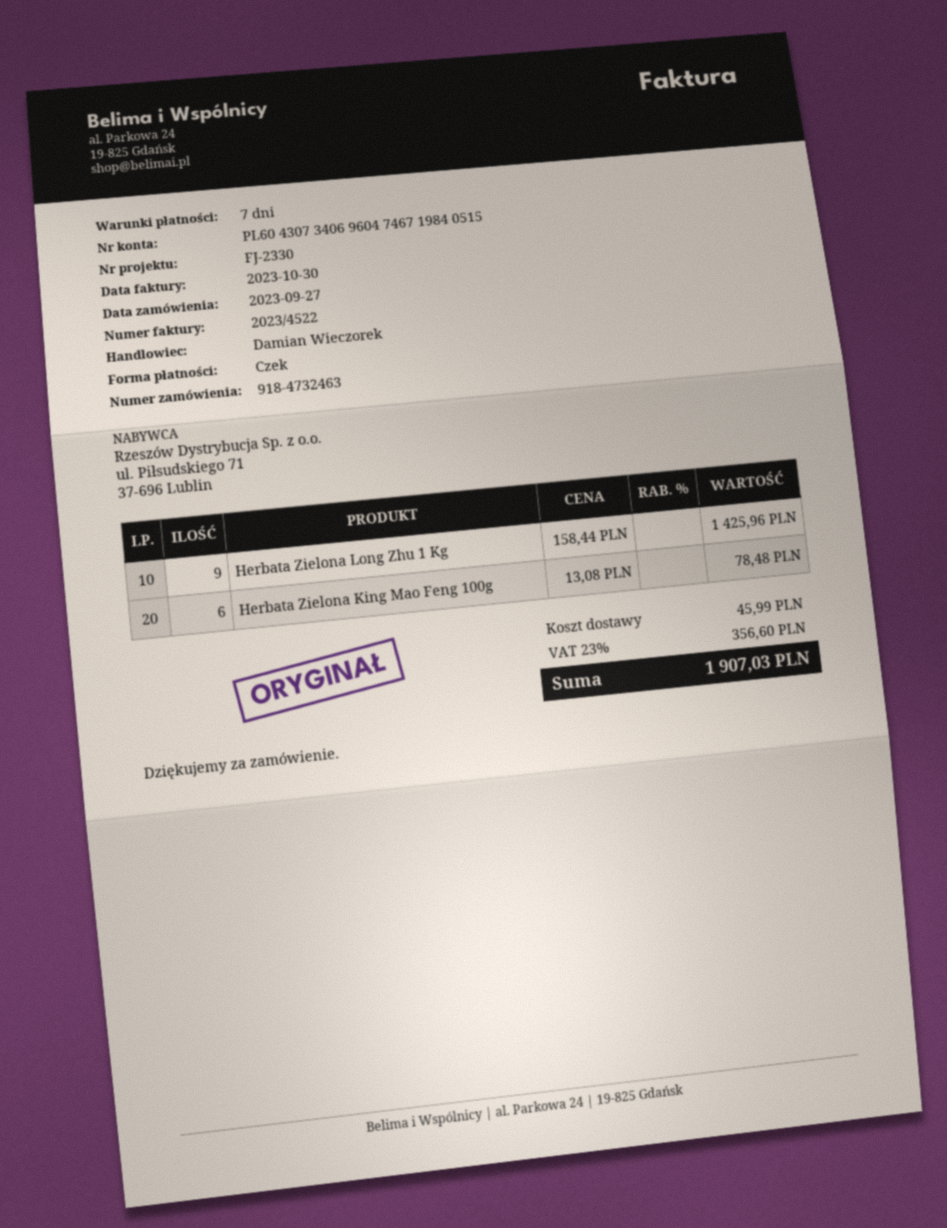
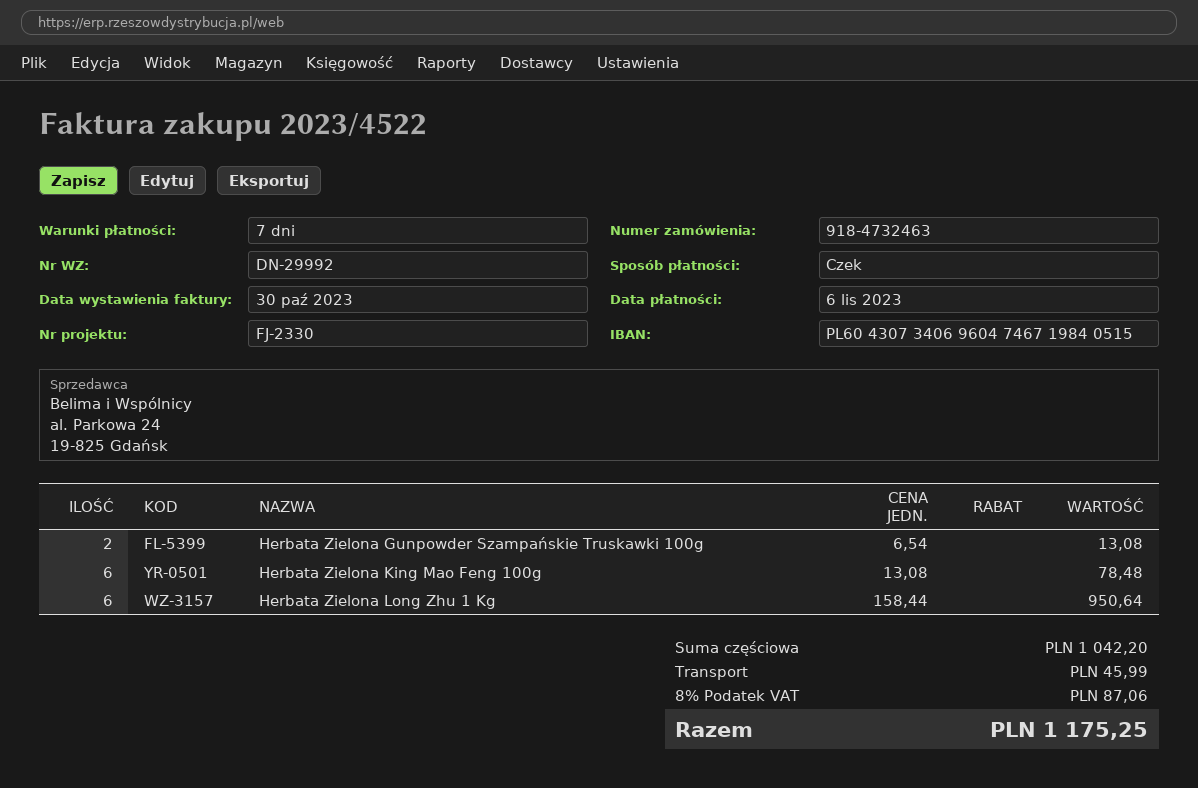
Herbata Zielona Long Zhu 1 Kg: 9 x 158.44 = 1425.96 -> 6 x 158.44 = 950.64
Herbata Zielona Gunpowder Szampańskie Truskawki 100g: none -> 2 x 6.54 = 13.08
tax: 23% = 356.60 -> 8% = 87.06
total: 1907.03 -> 1175.25

